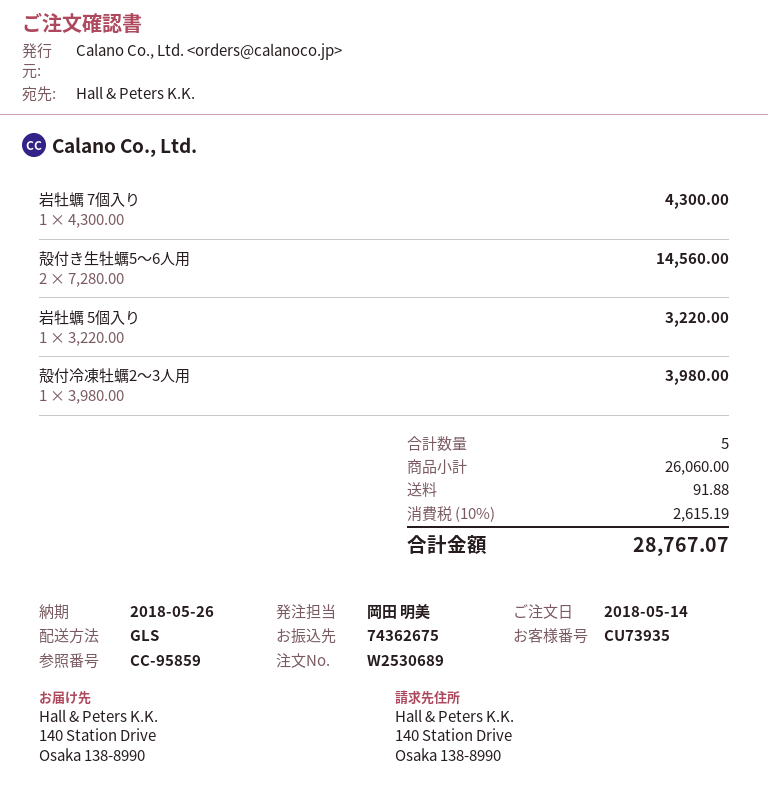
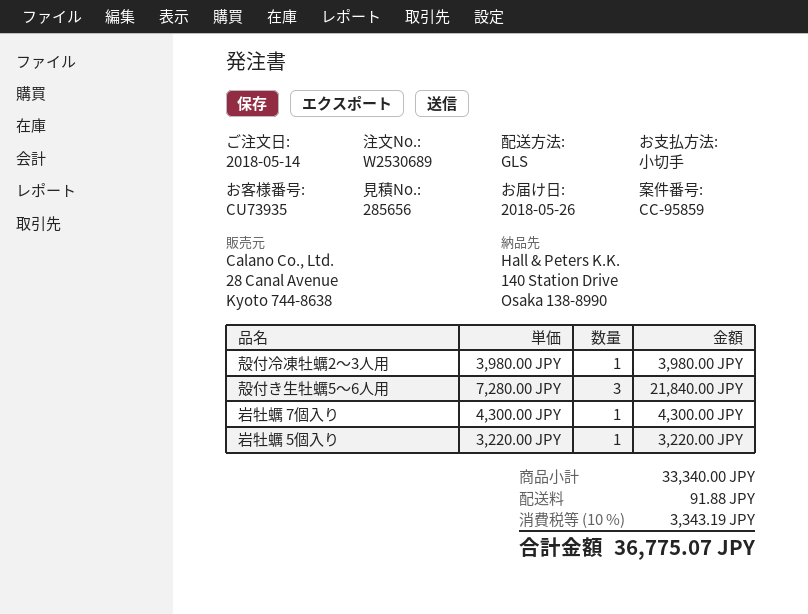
殻付き生牡蠣5〜6人用: 2 x 7280.00 = 14560.00 -> 3 x 7280.00 = 21840.00
subtotal: 26060.00 -> 33340.00
tax: 10% = 2615.19 -> 10% = 3343.19
total: 28767.07 -> 36775.07

